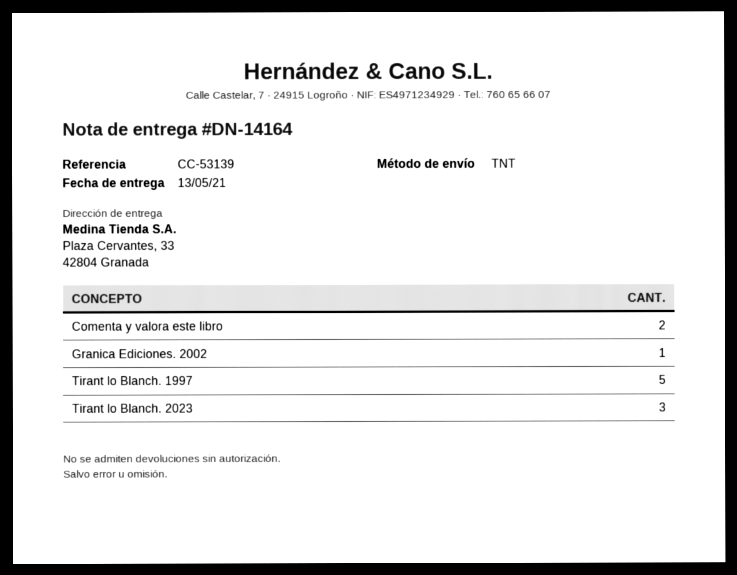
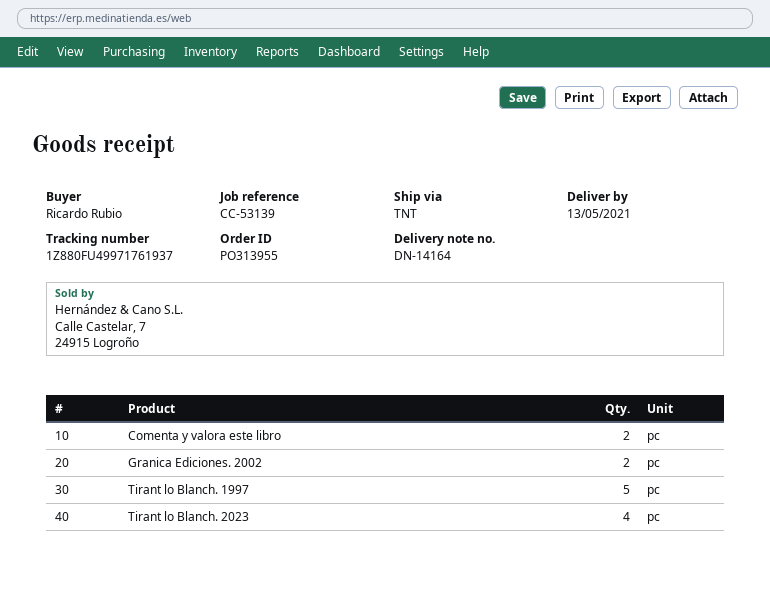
Granica Ediciones. 2002: 1 -> 2
Tirant lo Blanch. 2023: 3 -> 4

